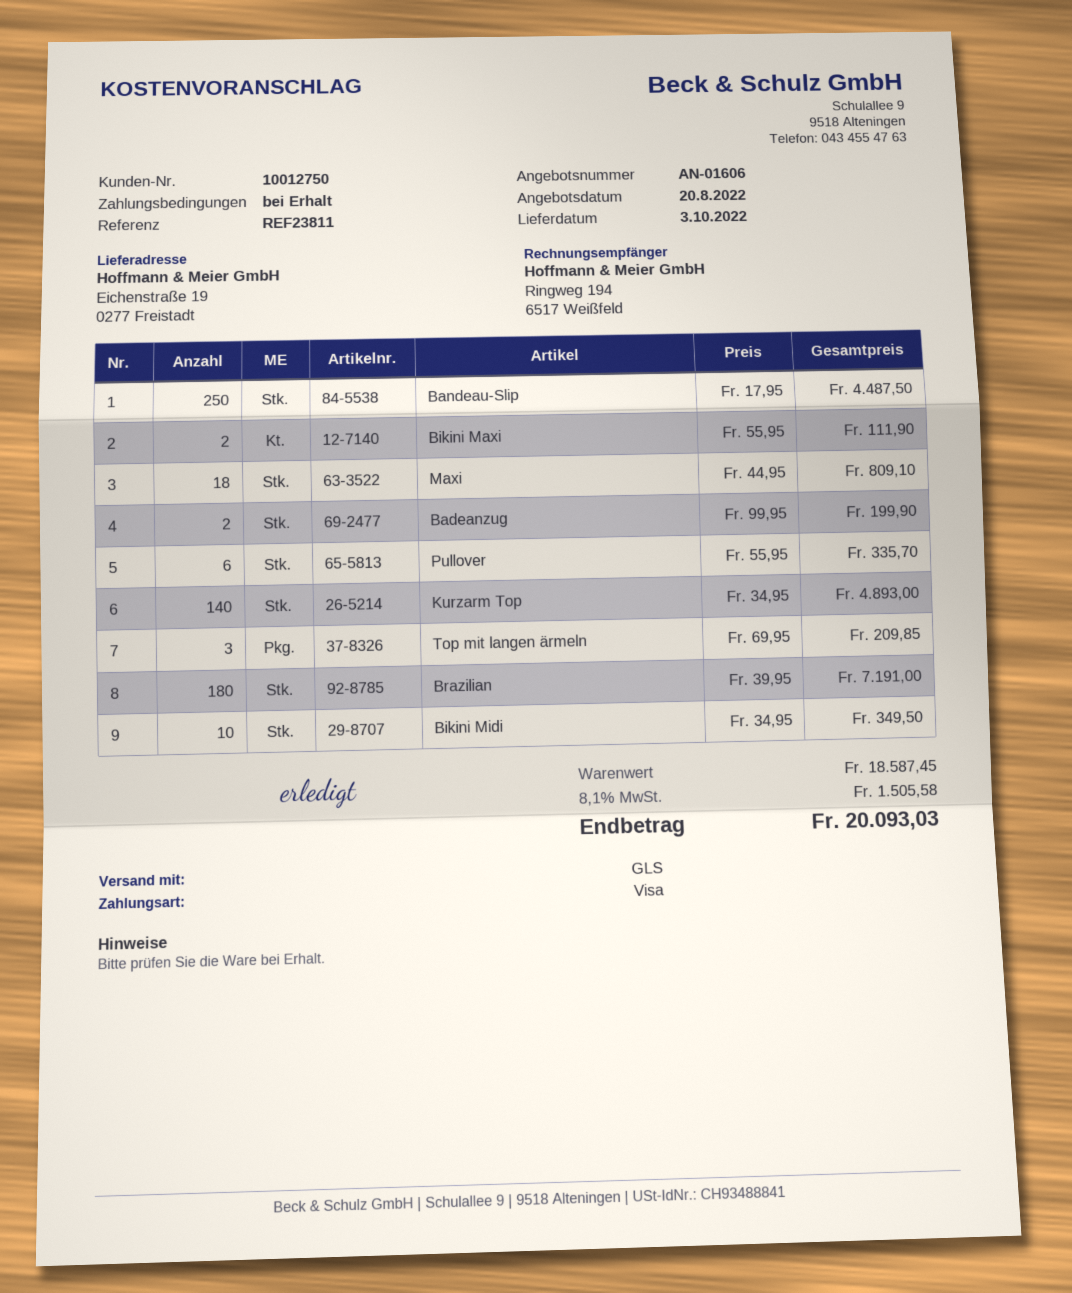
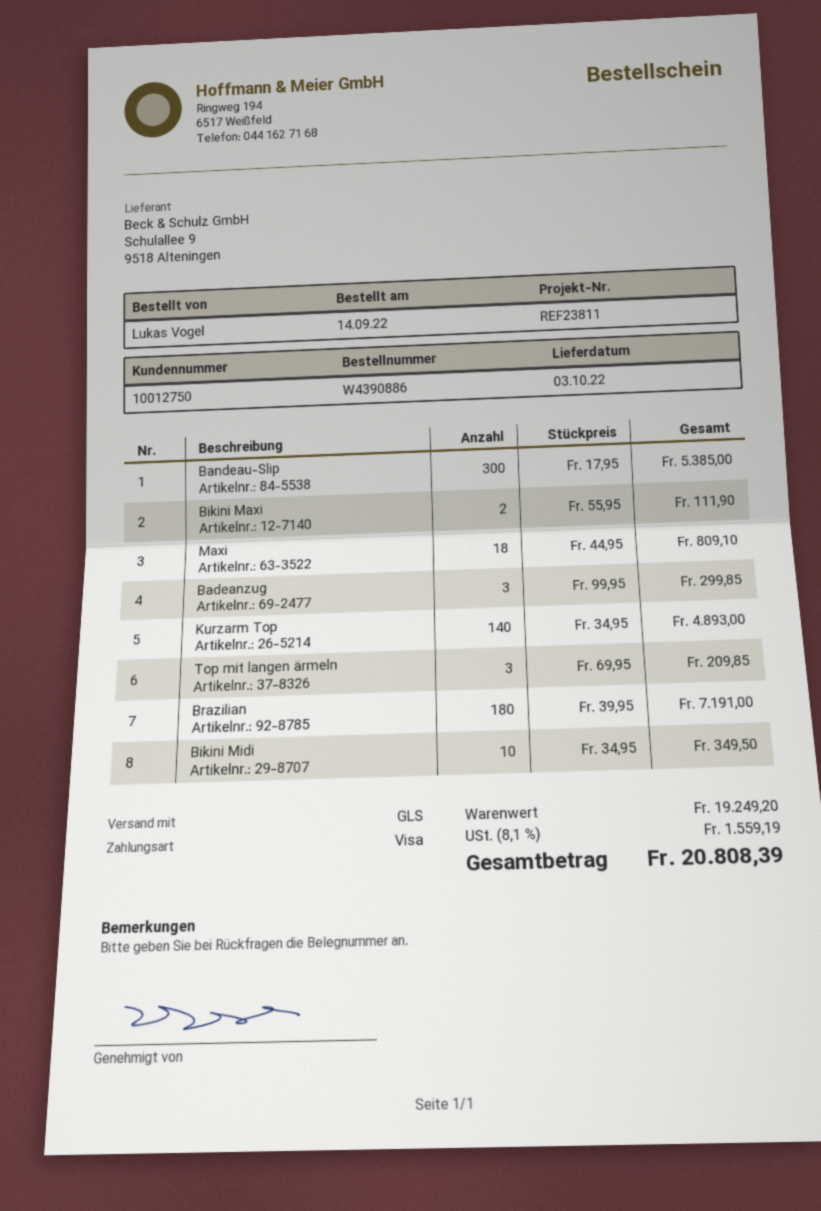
Bandeau-Slip: 250 x 17.95 = 4487.50 -> 300 x 17.95 = 5385.00
Badeanzug: 2 x 99.95 = 199.90 -> 3 x 99.95 = 299.85
Pullover: 6 x 55.95 = 335.70 -> none
subtotal: 18587.45 -> 19249.20
tax: 8.1% = 1505.58 -> 8.1% = 1559.19
total: 20093.03 -> 20808.39

